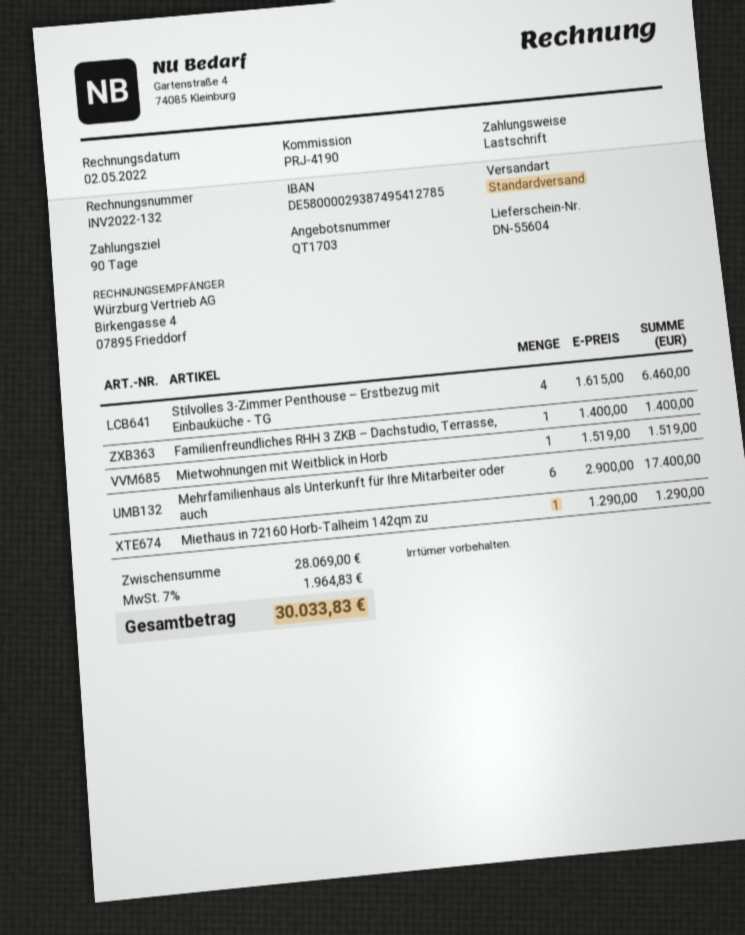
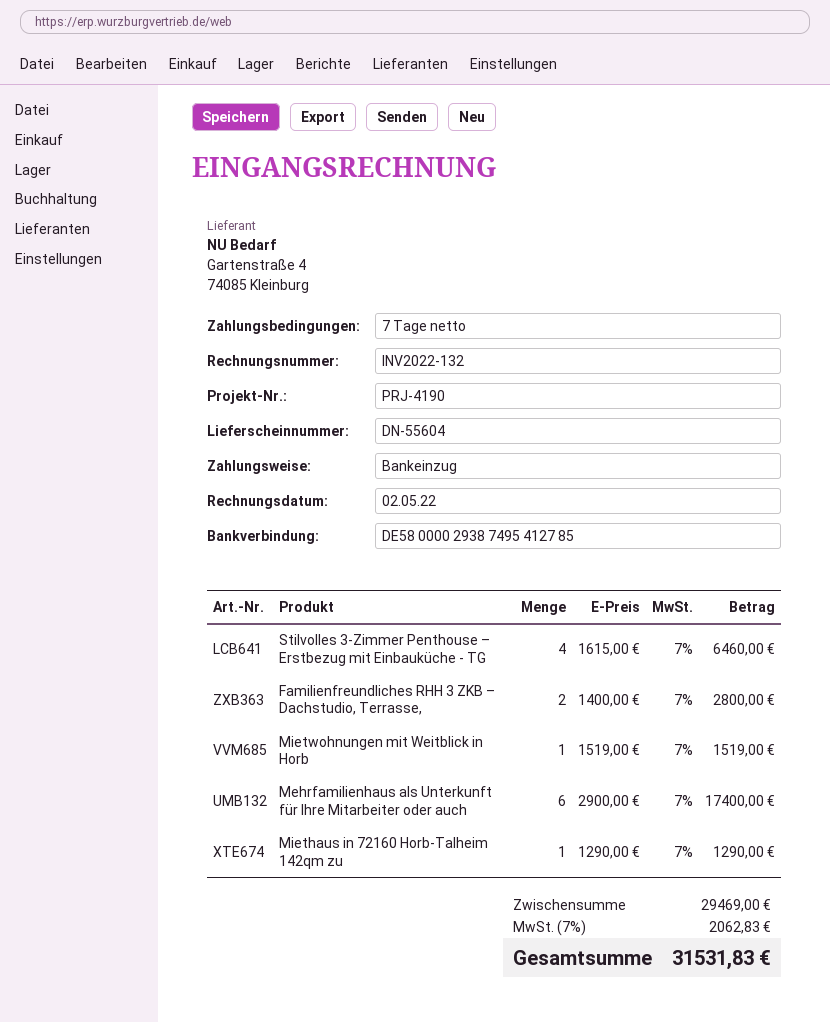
payment terms: 90 days -> 7 days
Familienfreundliches RHH 3 ZKB – Dachstudio, Terrasse,: 1 x 1400.00 = 1400.00 -> 2 x 1400.00 = 2800.00
subtotal: 28069.00 -> 29469.00
tax: 7% = 1964.83 -> 7% = 2062.83
total: 30033.83 -> 31531.83

